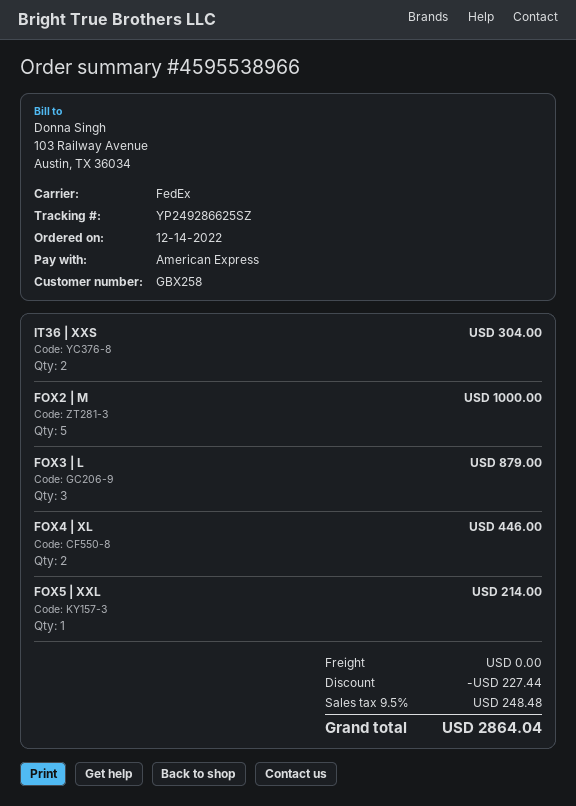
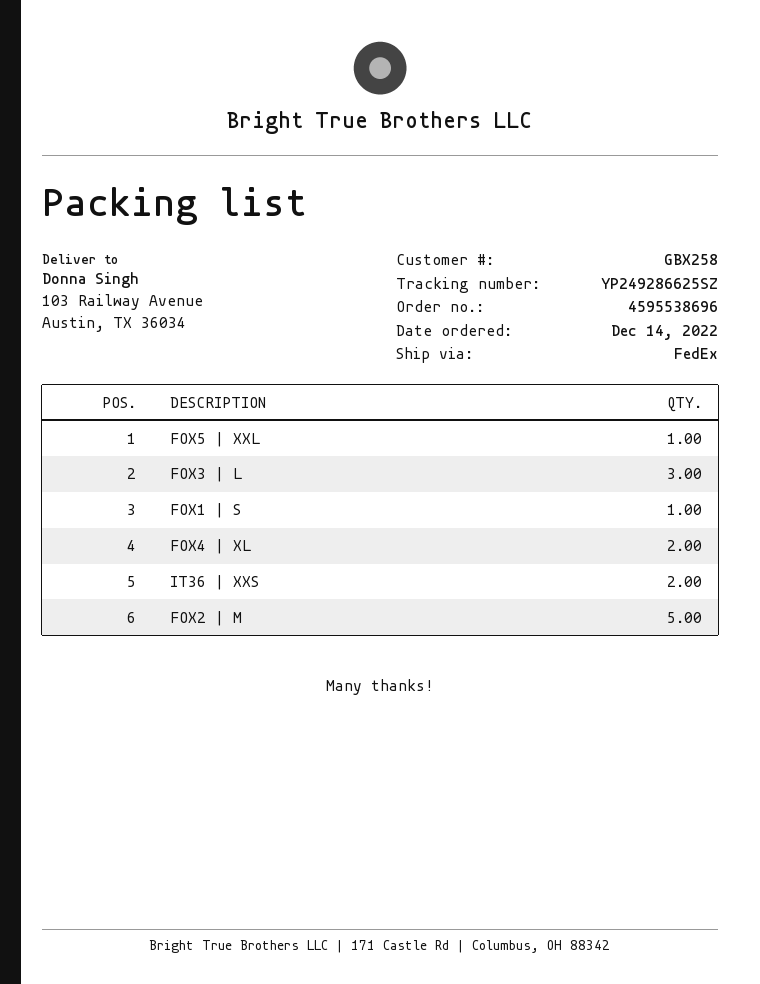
order number: 4595538966 -> 4595538696
FOX1 | S: none -> 1

